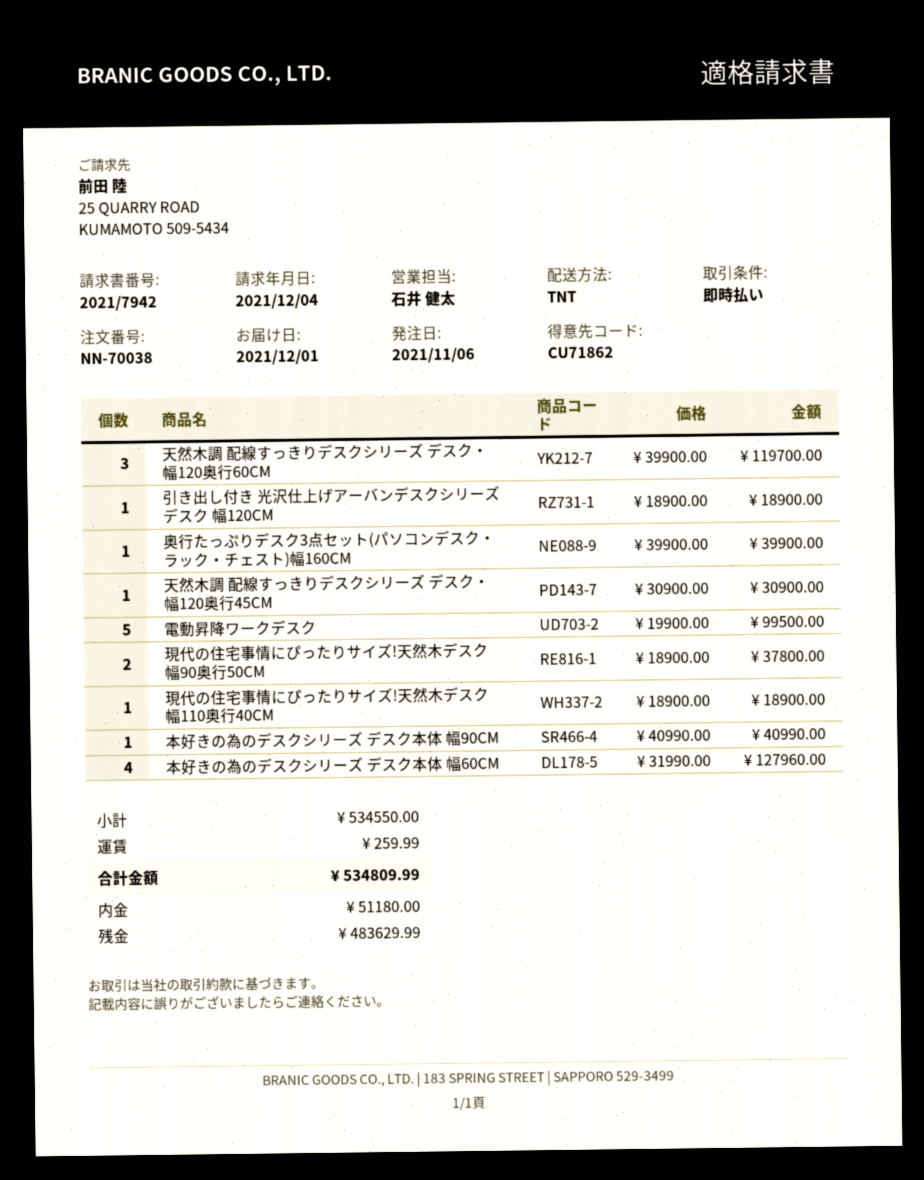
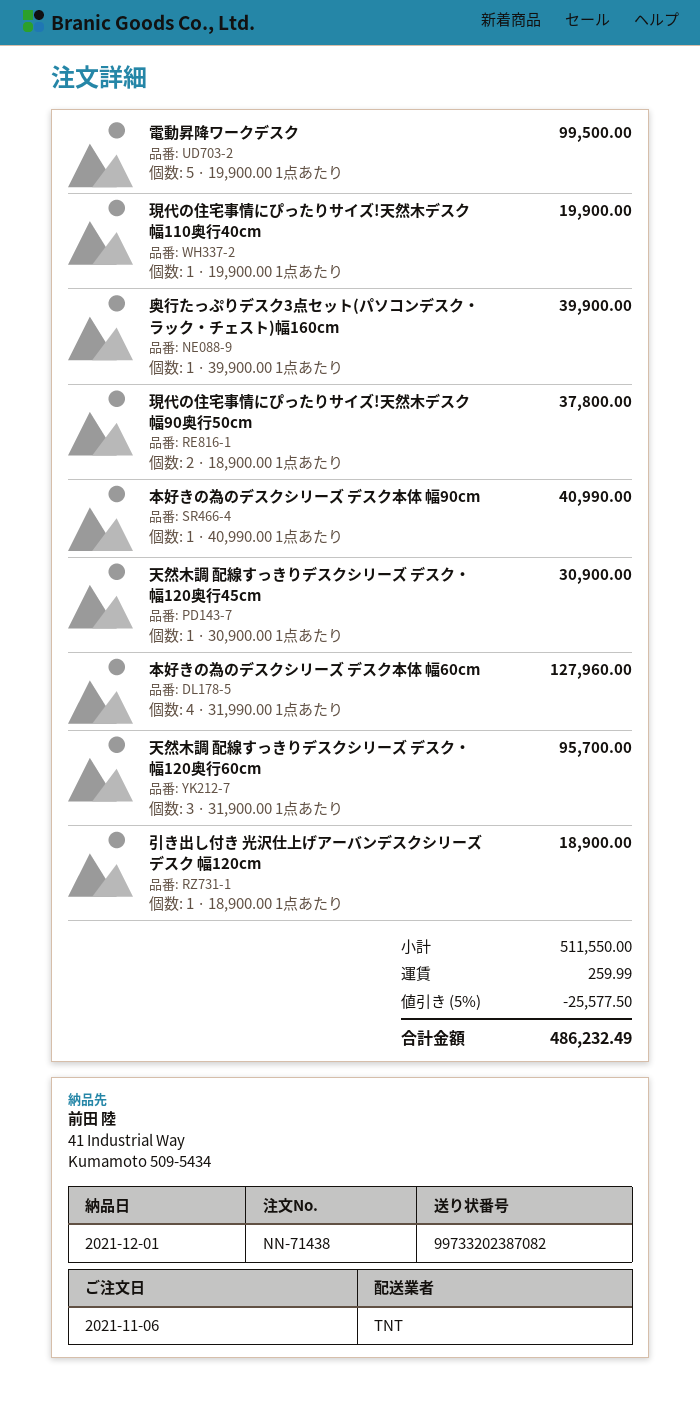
order number: NN-70038 -> NN-71438
天然木調 配線すっきりデスクシリーズ デスク・幅120奥行60CM: 3 x 39900.00 = 119700.00 -> 3 x 31900.00 = 95700.00
現代の住宅事情にぴったりサイズ!天然木デスク 幅110奥行40CM: 1 x 18900.00 = 18900.00 -> 1 x 19900.00 = 19900.00
subtotal: 534550.00 -> 511550.00
discount: none -> 5% = 25577.50
total: 534809.99 -> 486232.49

